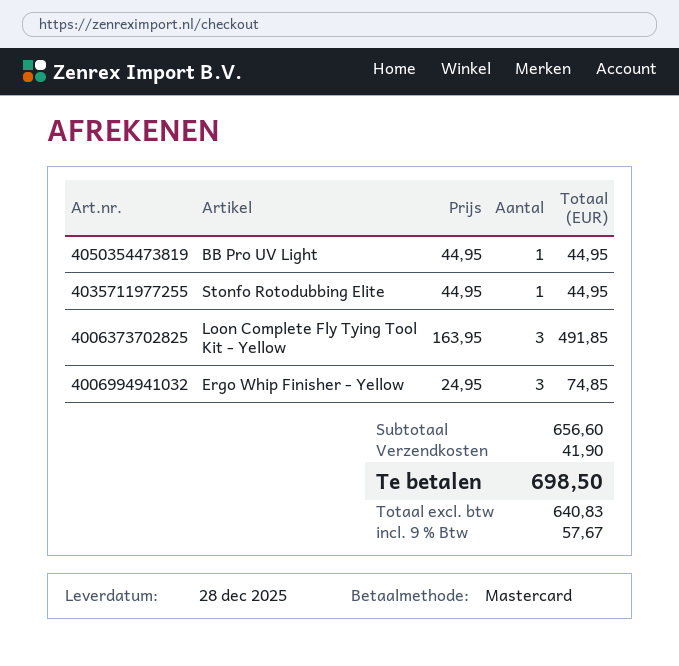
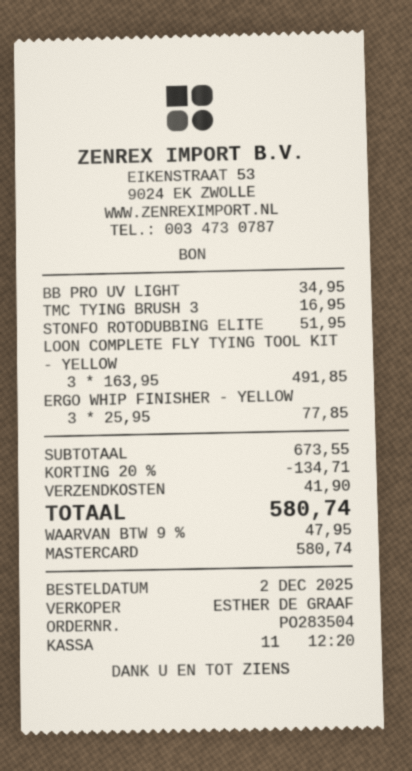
BB Pro UV Light: 1 x 44.95 = 44.95 -> 1 x 34.95 = 34.95
Stonfo Rotodubbing Elite: 1 x 44.95 = 44.95 -> 1 x 51.95 = 51.95
Ergo Whip Finisher - Yellow: 3 x 24.95 = 74.85 -> 3 x 25.95 = 77.85
TMC TYING BRUSH 3: none -> 1 x 16.95 = 16.95
subtotal: 656.60 -> 673.55
discount: none -> 20% = 134.71
tax: 9% = 57.67 -> 9% = 47.95
total: 698.50 -> 580.74

